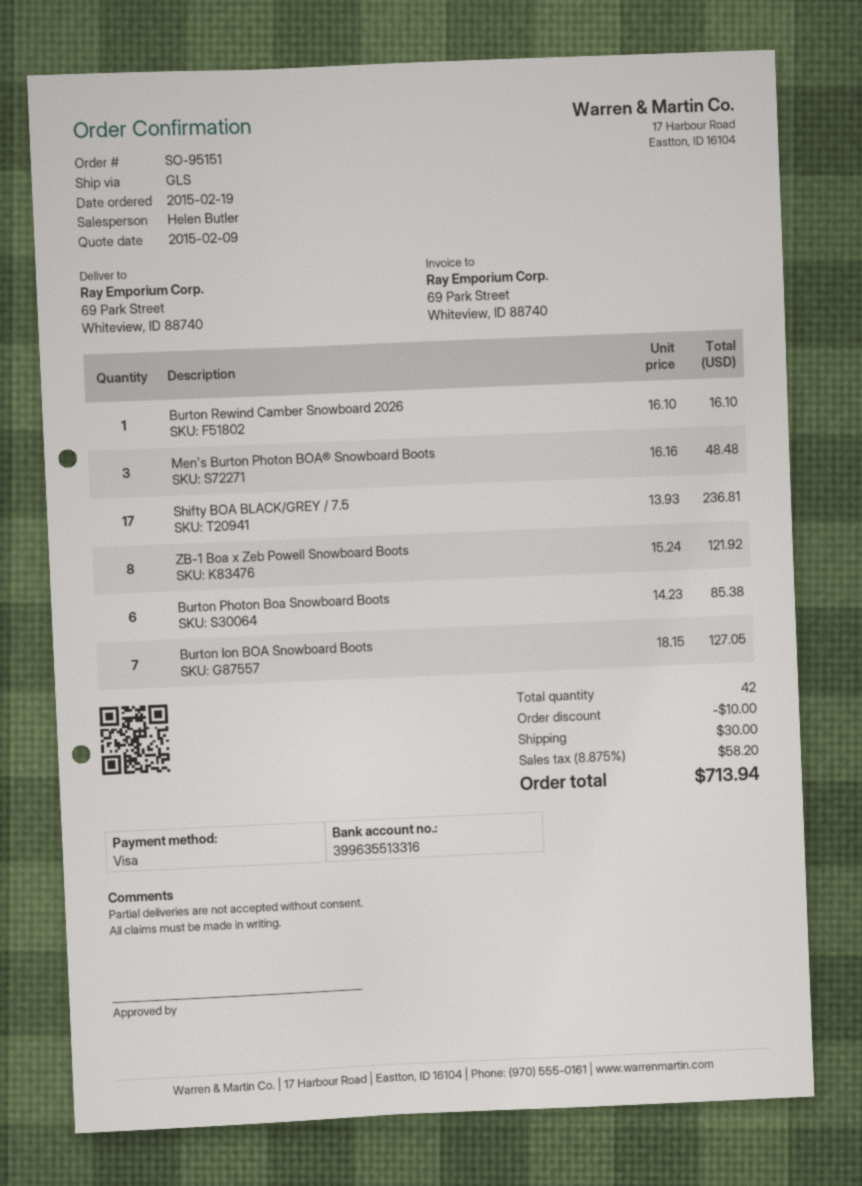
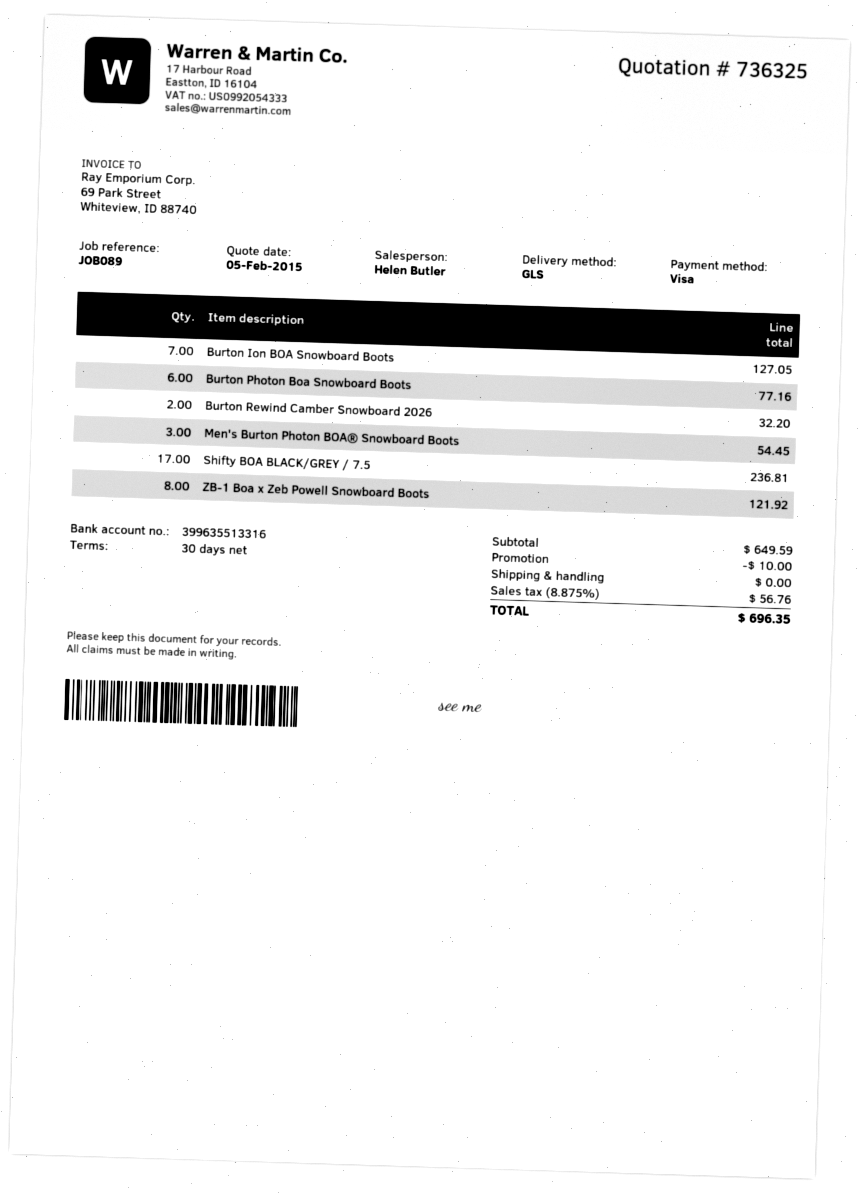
quote date: 2015-02-09 -> 2015-02-05
Burton Rewind Camber Snowboard 2026: 1 for 16.10 -> 2 for 32.20
Men's Burton Photon BOA® Snowboard Boots: 3 for 48.48 -> 3 for 54.45
Burton Photon Boa Snowboard Boots: 6 for 85.38 -> 6 for 77.16
shipping: 30.00 -> 0.00
tax: 8.875% = 58.20 -> 8.875% = 56.76
total: 713.94 -> 696.35

